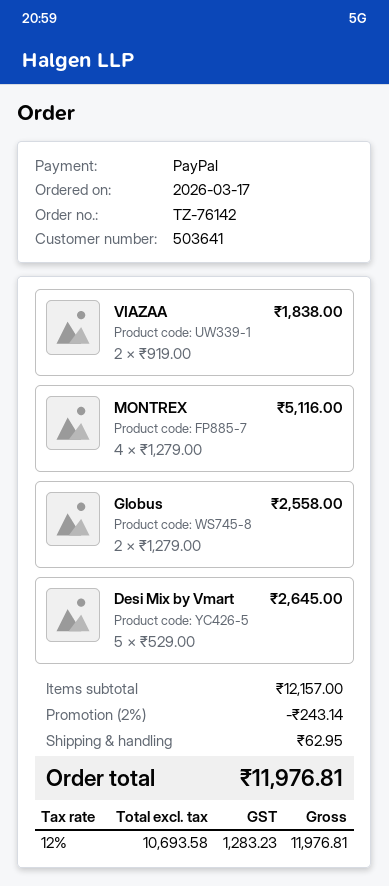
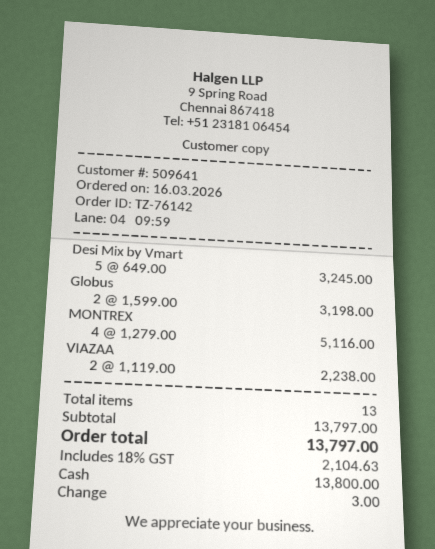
order date: 2026-03-17 -> 2026-03-16
customer number: 503641 -> 509641
payment method: PayPal -> cash
VIAZAA: 2 x 919.00 = 1838.00 -> 2 x 1119.00 = 2238.00
Globus: 2 x 1279.00 = 2558.00 -> 2 x 1599.00 = 3198.00
Desi Mix by Vmart: 5 x 529.00 = 2645.00 -> 5 x 649.00 = 3245.00
subtotal: 12157.00 -> 13797.00
discount: 2% = 243.14 -> none
shipping: 62.95 -> none
tax: 12% = 1283.23 -> 18% = 2104.63
total: 11976.81 -> 13797.00

